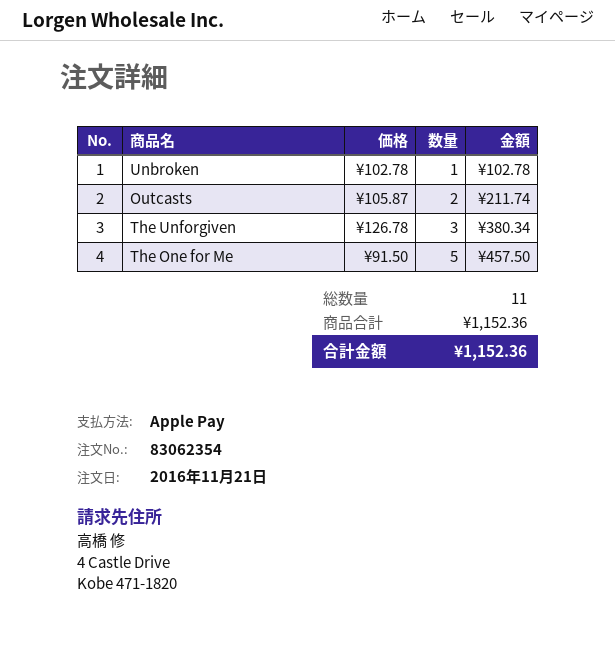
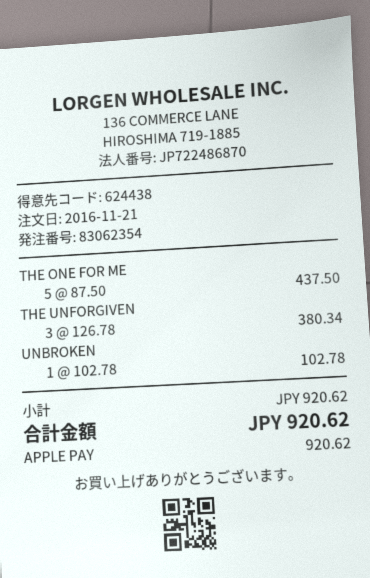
Outcasts: 2 x 105.87 = 211.74 -> none
The One for Me: 5 x 91.50 = 457.50 -> 5 x 87.50 = 437.50
subtotal: 1152.36 -> 920.62
total: 1152.36 -> 920.62

